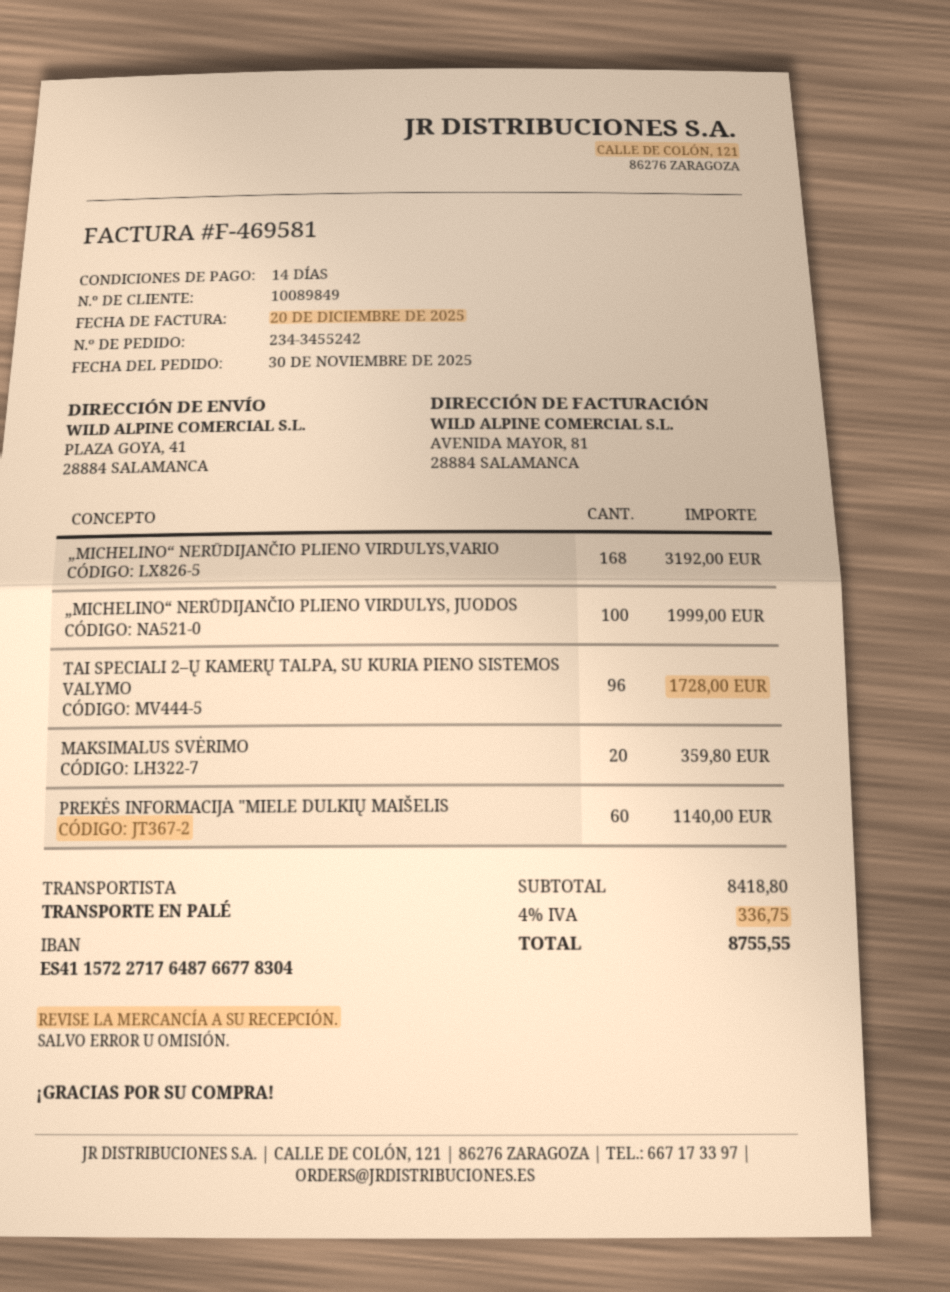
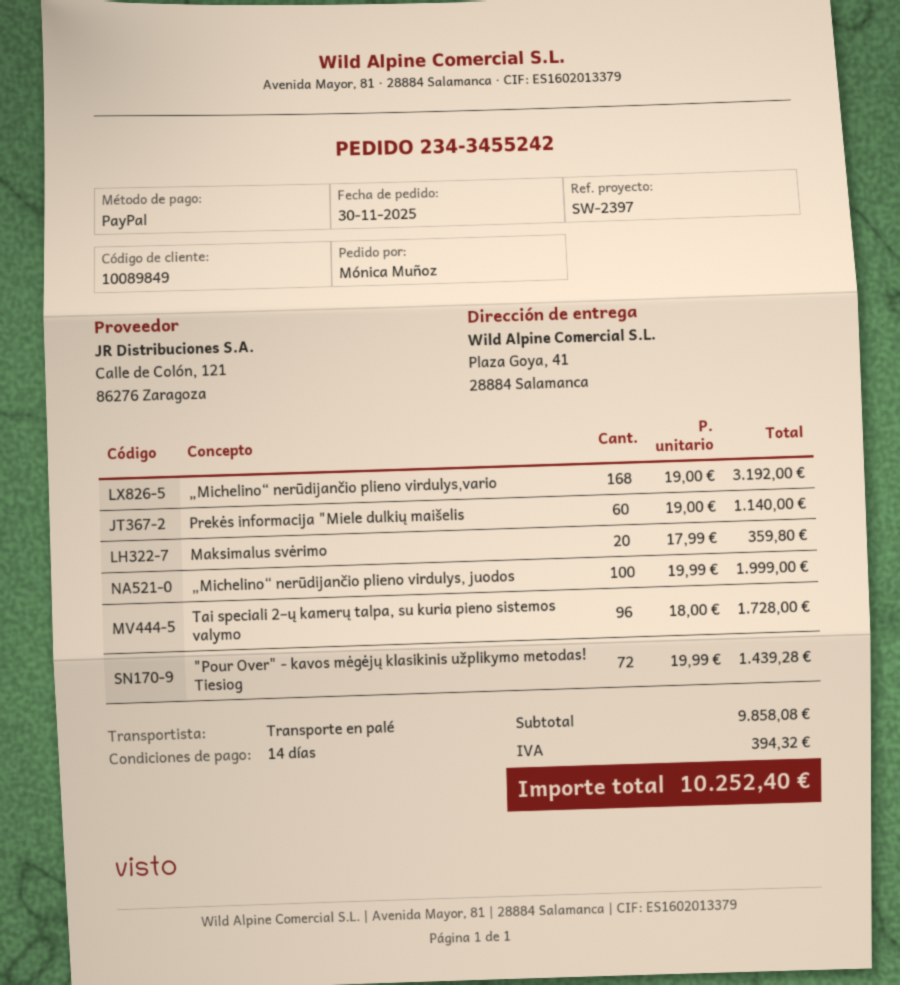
"Pour Over" - kavos mėgėjų klasikinis užplikymo metodas! Tiesiog: none -> 72 for 1439.28
subtotal: 8418.80 -> 9858.08
tax: 336.75 -> 394.32
total: 8755.55 -> 10252.40

